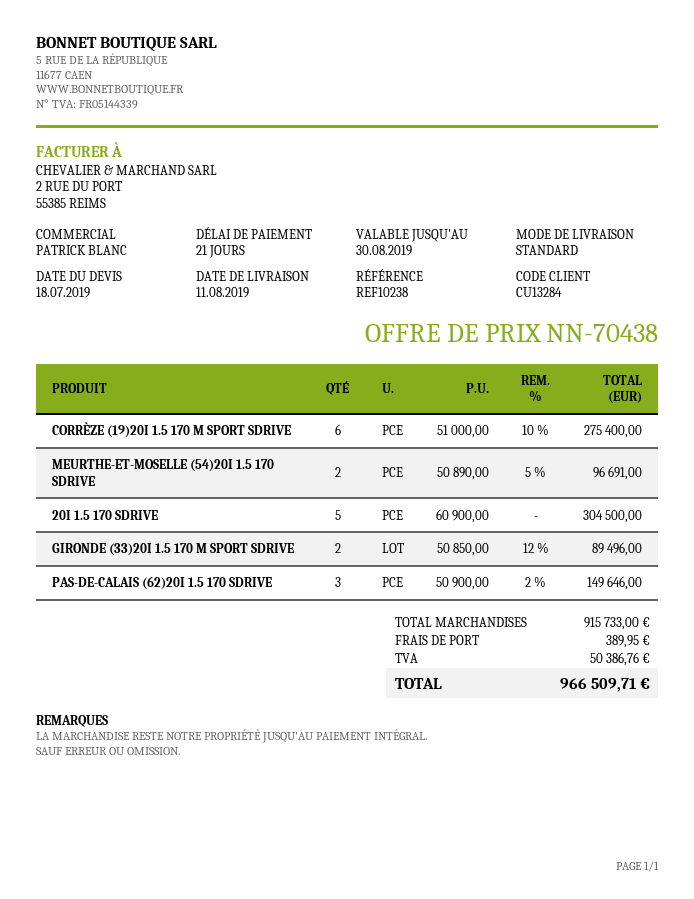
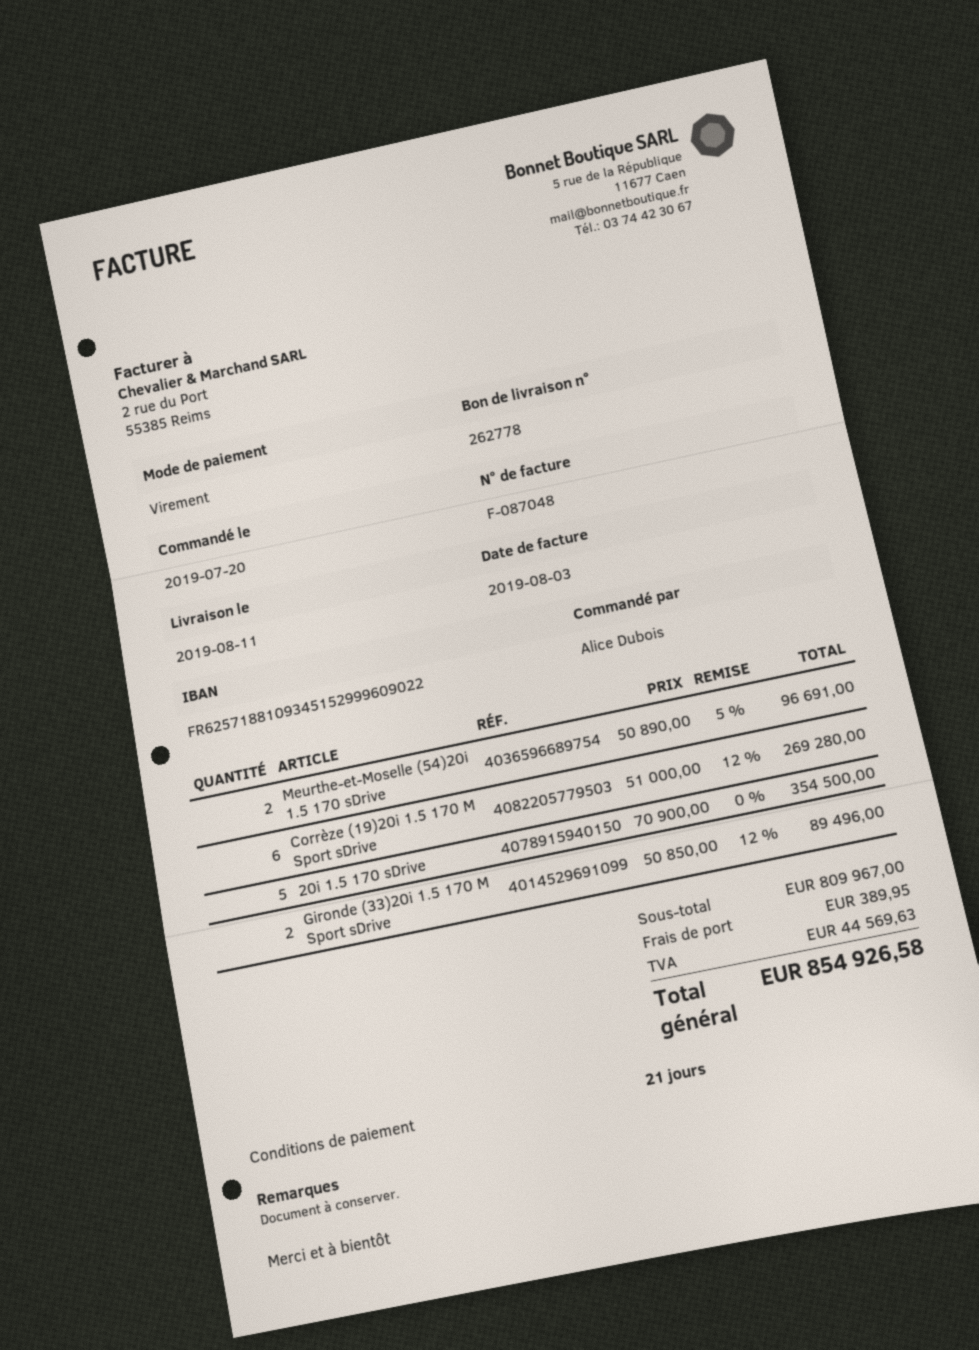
CORRÈZE (19)20I 1.5 170 M SPORT SDRIVE: 6 x 51000.00 - 10% = 275400.00 -> 6 x 51000.00 - 12% = 269280.00
20I 1.5 170 SDRIVE: 5 x 60900.00 = 304500.00 -> 5 x 70900.00 = 354500.00
PAS-DE-CALAIS (62)20I 1.5 170 SDRIVE: 3 x 50900.00 - 2% = 149646.00 -> none
subtotal: 915733.00 -> 809967.00
tax: 50386.76 -> 44569.63
total: 966509.71 -> 854926.58

